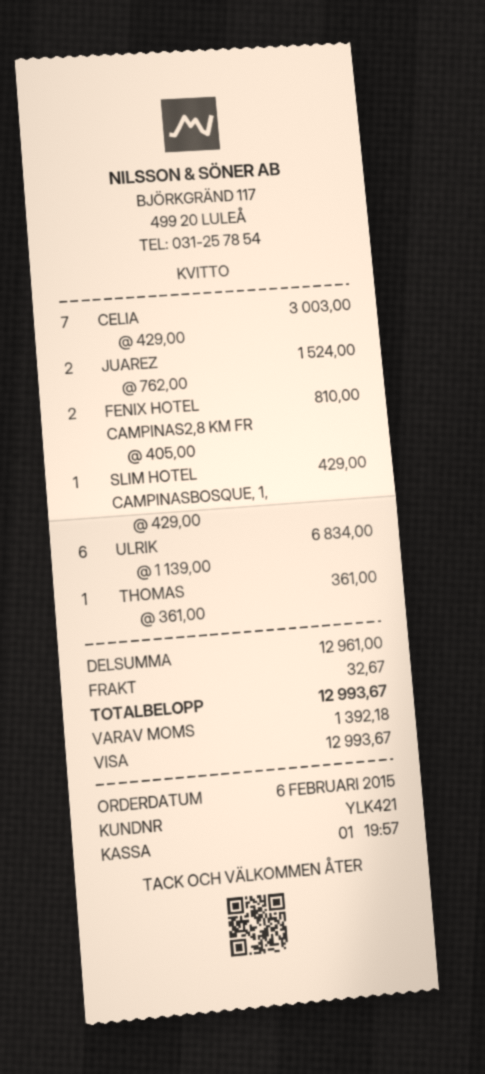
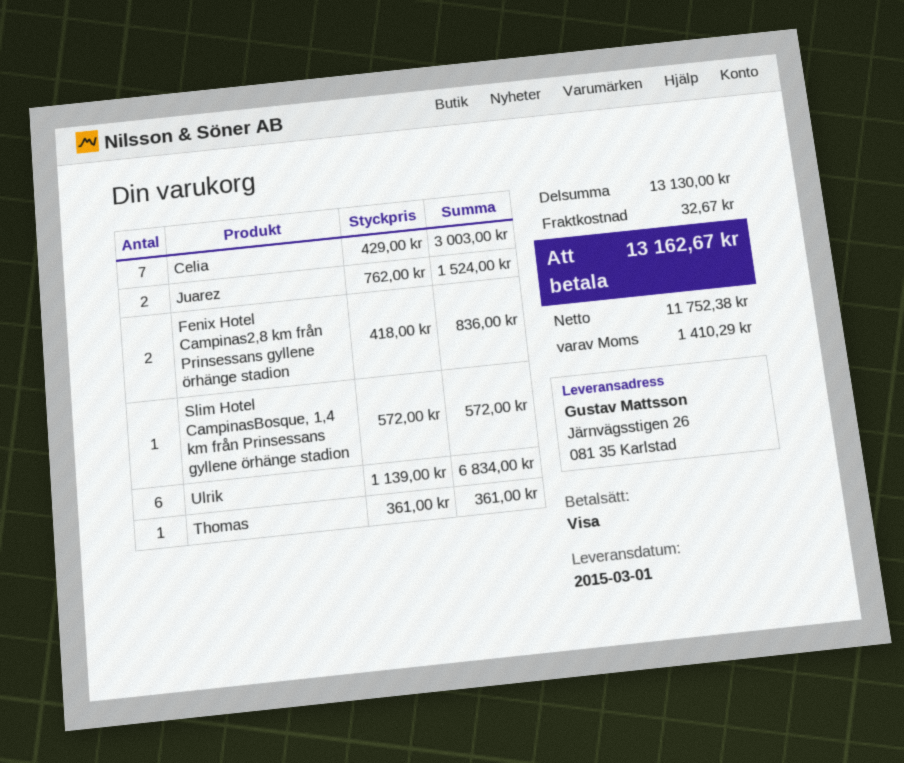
FENIX HOTEL CAMPINAS2,8 KM FR: 2 x 405.00 = 810.00 -> 2 x 418.00 = 836.00
SLIM HOTEL CAMPINASBOSQUE, 1,: 1 x 429.00 = 429.00 -> 1 x 572.00 = 572.00
subtotal: 12961.00 -> 13130.00
tax: 1392.18 -> 1410.29
total: 12993.67 -> 13162.67

